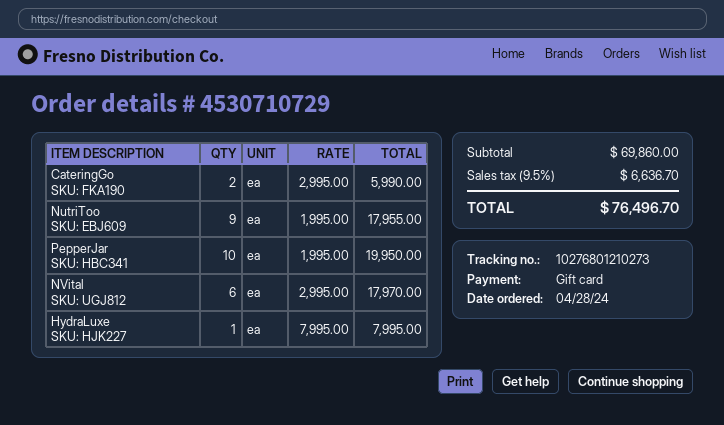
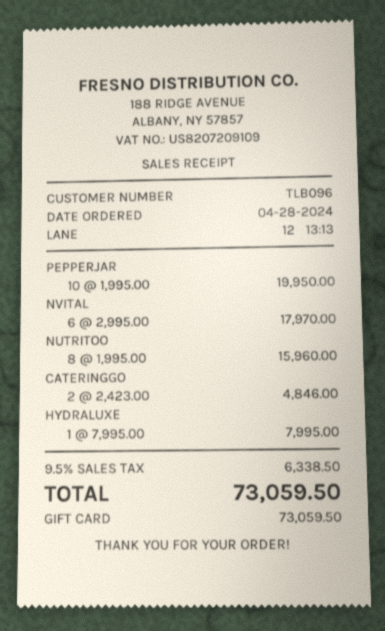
CateringGo: 2 x 2995.00 = 5990.00 -> 2 x 2423.00 = 4846.00
NutriToo: 9 x 1995.00 = 17955.00 -> 8 x 1995.00 = 15960.00
tax: 9.5% = 6636.70 -> 9.5% = 6338.50
total: 76496.70 -> 73059.50

